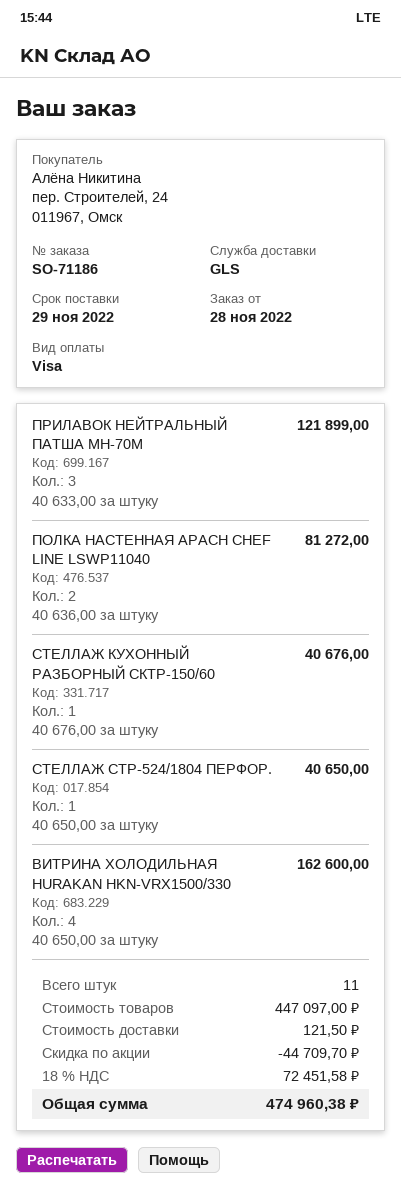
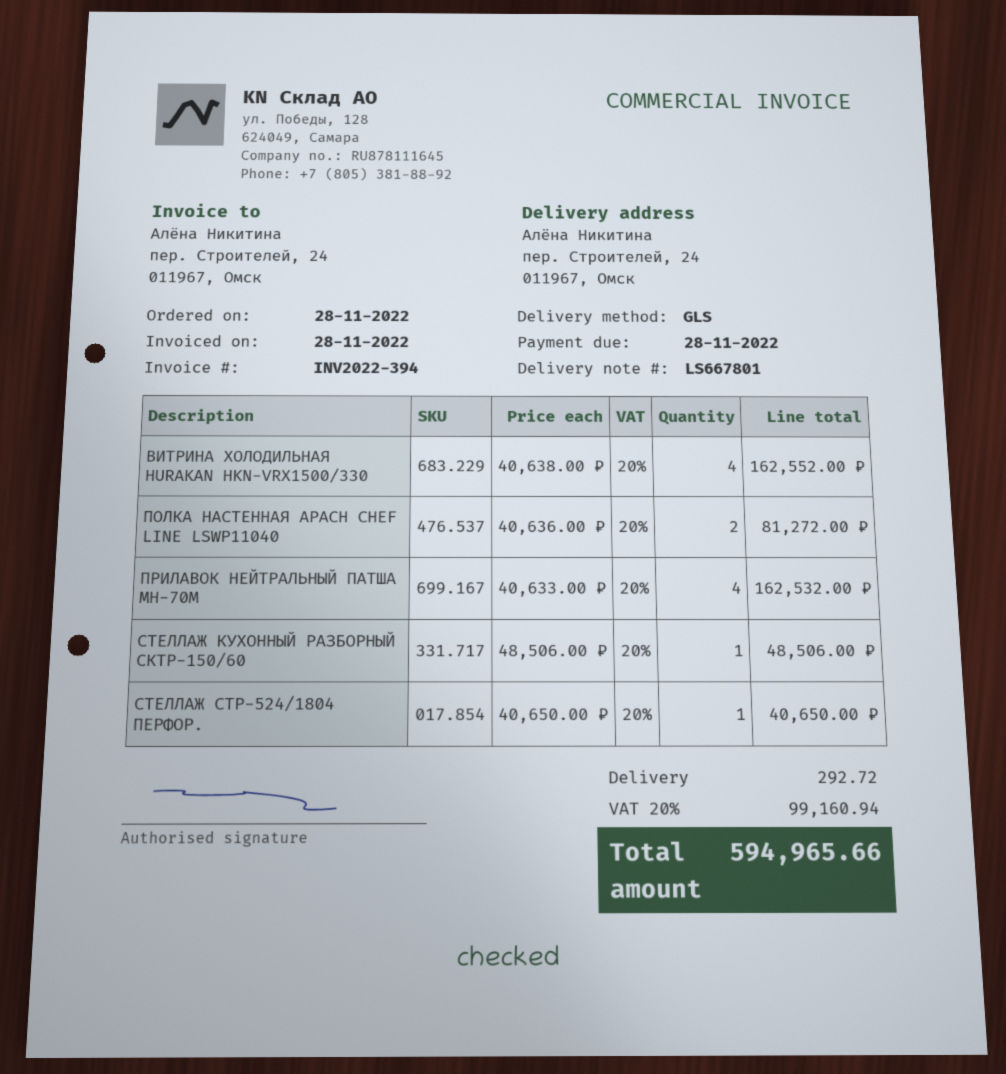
ПРИЛАВОК НЕЙТРАЛЬНЫЙ ПАТША МН-70М: 3 x 40633.00 = 121899.00 -> 4 x 40633.00 = 162532.00
СТЕЛЛАЖ КУХОННЫЙ РАЗБОРНЫЙ СКТР-150/60: 1 x 40676.00 = 40676.00 -> 1 x 48506.00 = 48506.00
ВИТРИНА ХОЛОДИЛЬНАЯ HURAKAN HKN-VRX1500/330: 4 x 40650.00 = 162600.00 -> 4 x 40638.00 = 162552.00
discount: 44709.70 -> none
shipping: 121.50 -> 292.72
tax: 18% = 72451.58 -> 20% = 99160.94
total: 474960.38 -> 594965.66

